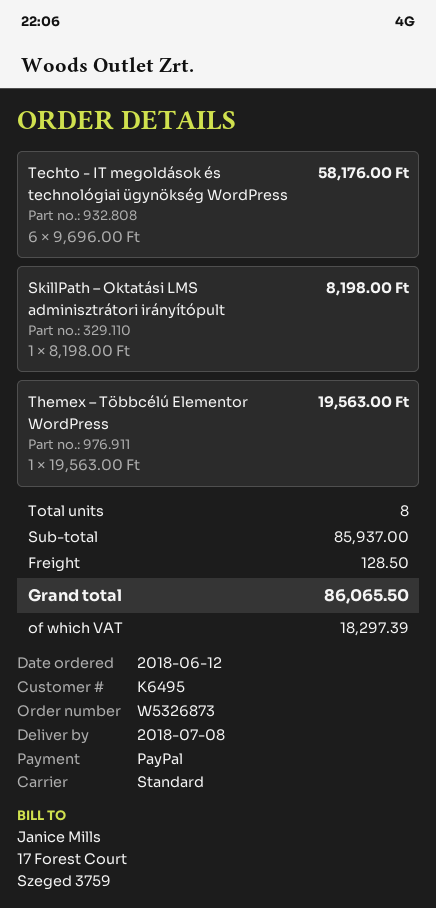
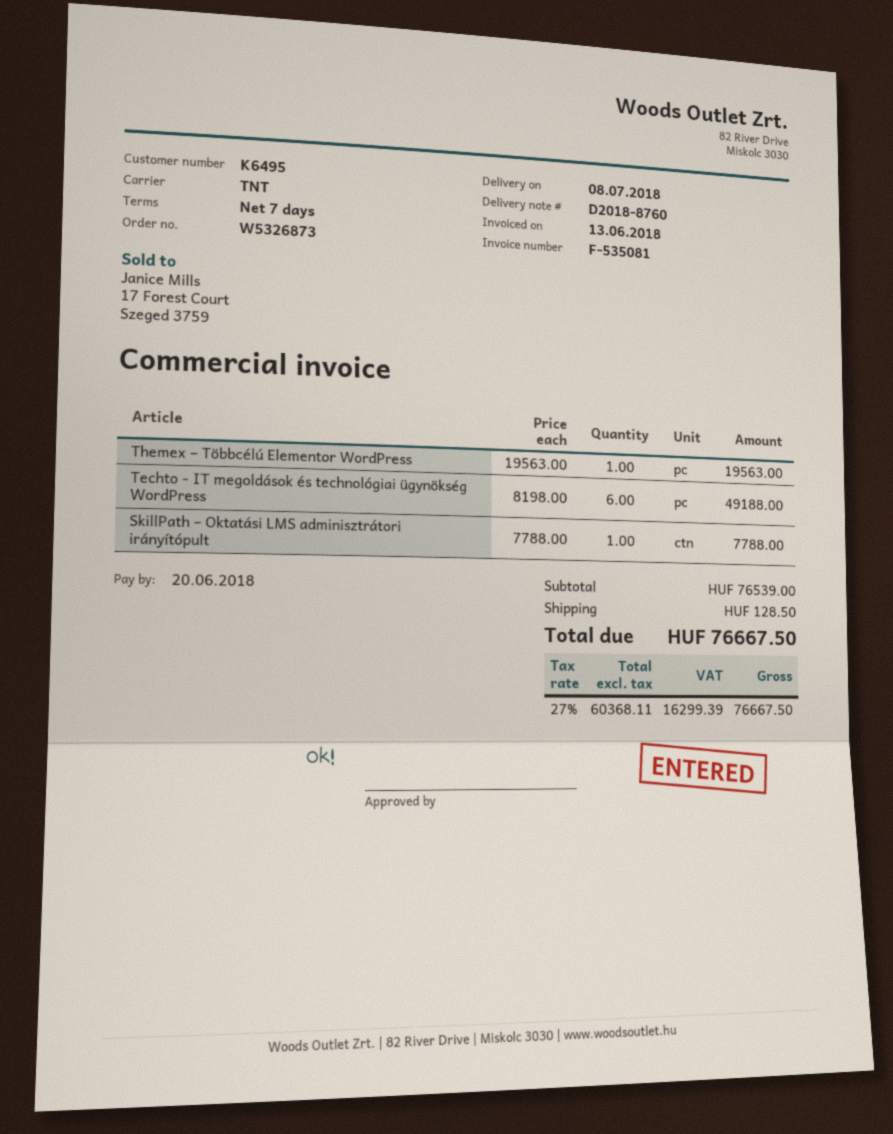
shipping method: standard -> TNT
Techto - IT megoldások és technológiai ügynökség WordPress: 6 x 9696.00 = 58176.00 -> 6 x 8198.00 = 49188.00
SkillPath – Oktatási LMS adminisztrátori irányítópult: 1 x 8198.00 = 8198.00 -> 1 x 7788.00 = 7788.00
subtotal: 85937.00 -> 76539.00
tax: 18297.39 -> 16299.39
total: 86065.50 -> 76667.50

